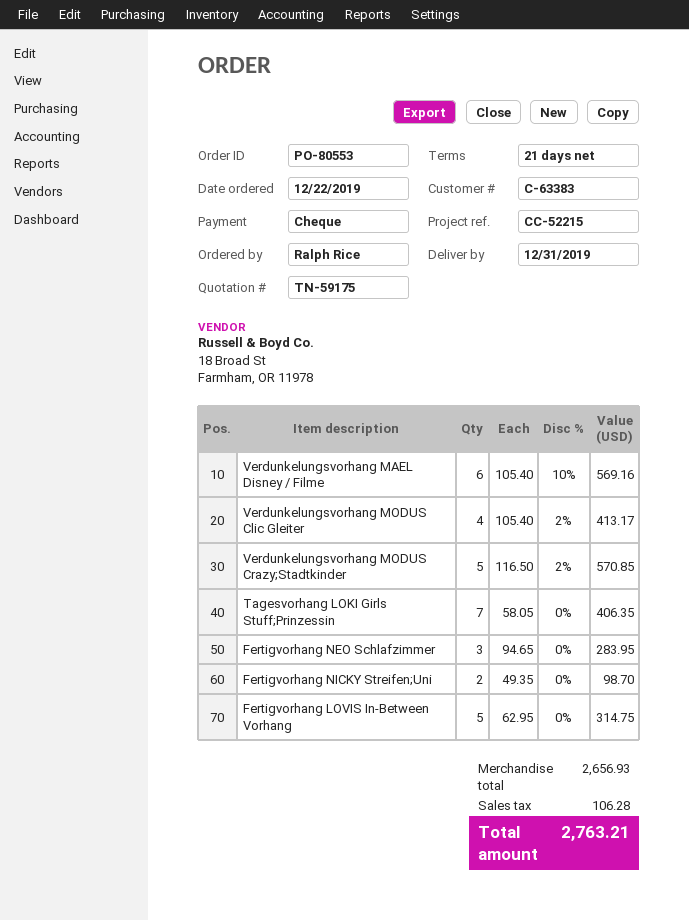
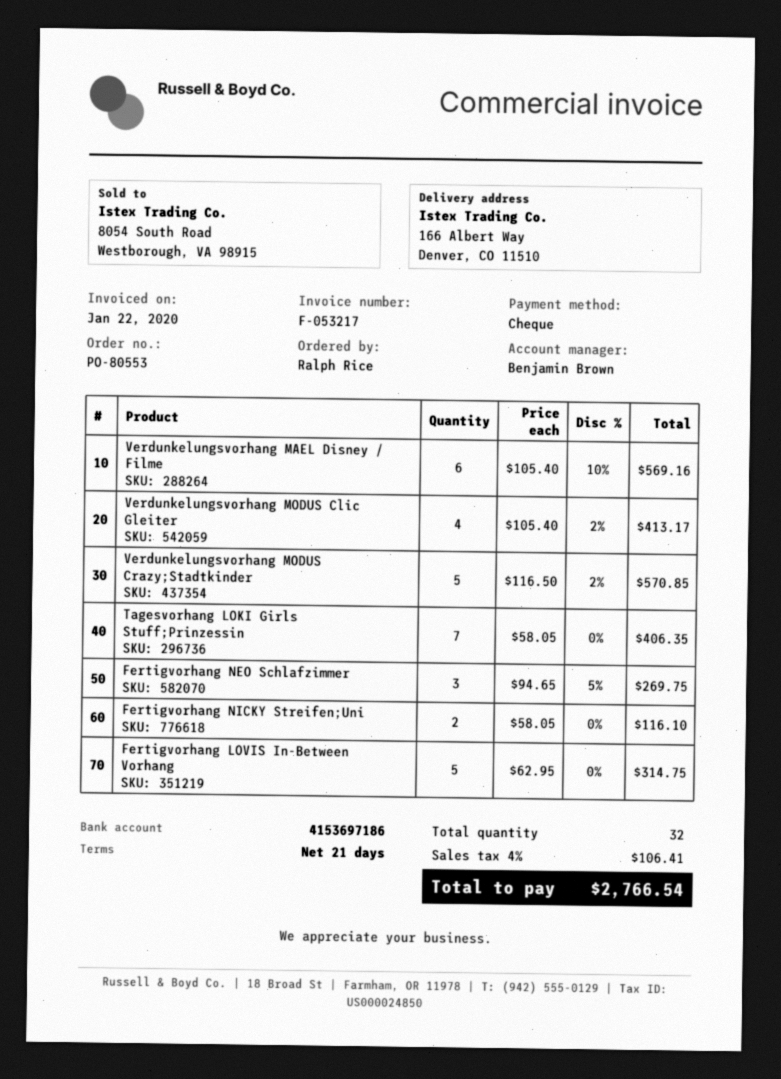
Fertigvorhang NEO Schlafzimmer: 3 x 94.65 = 283.95 -> 3 x 94.65 - 5% = 269.75
Fertigvorhang NICKY Streifen;Uni: 2 x 49.35 = 98.70 -> 2 x 58.05 = 116.10
tax: 106.28 -> 106.41
total: 2763.21 -> 2766.54

